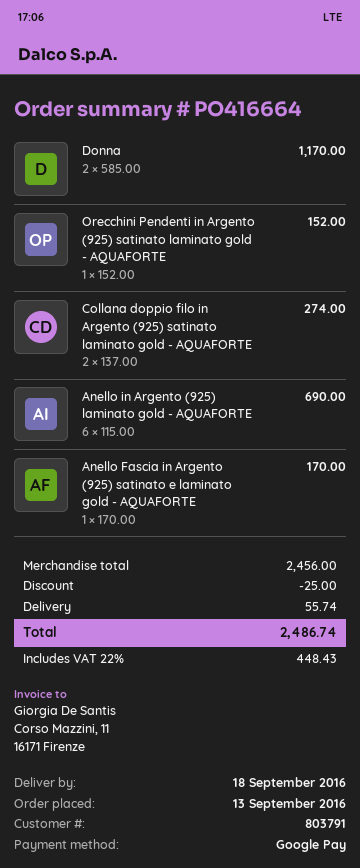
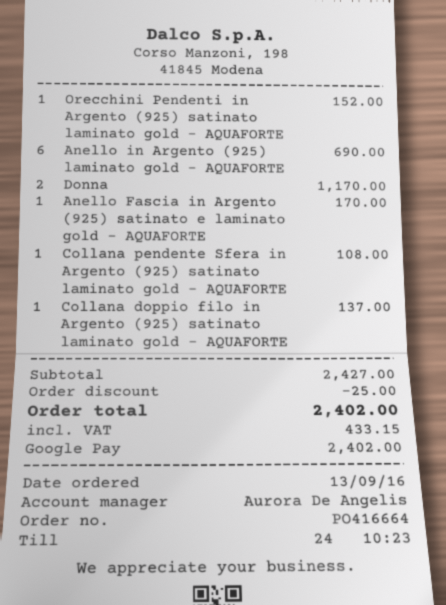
Collana doppio filo in Argento (925) satinato laminato gold - AQUAFORTE: 2 for 274.00 -> 1 for 137.00
Collana pendente Sfera in Argento (925) satinato laminato gold - AQUAFORTE: none -> 1 for 108.00
subtotal: 2456.00 -> 2427.00
shipping: 55.74 -> none
tax: 448.43 -> 433.15
total: 2486.74 -> 2402.00

